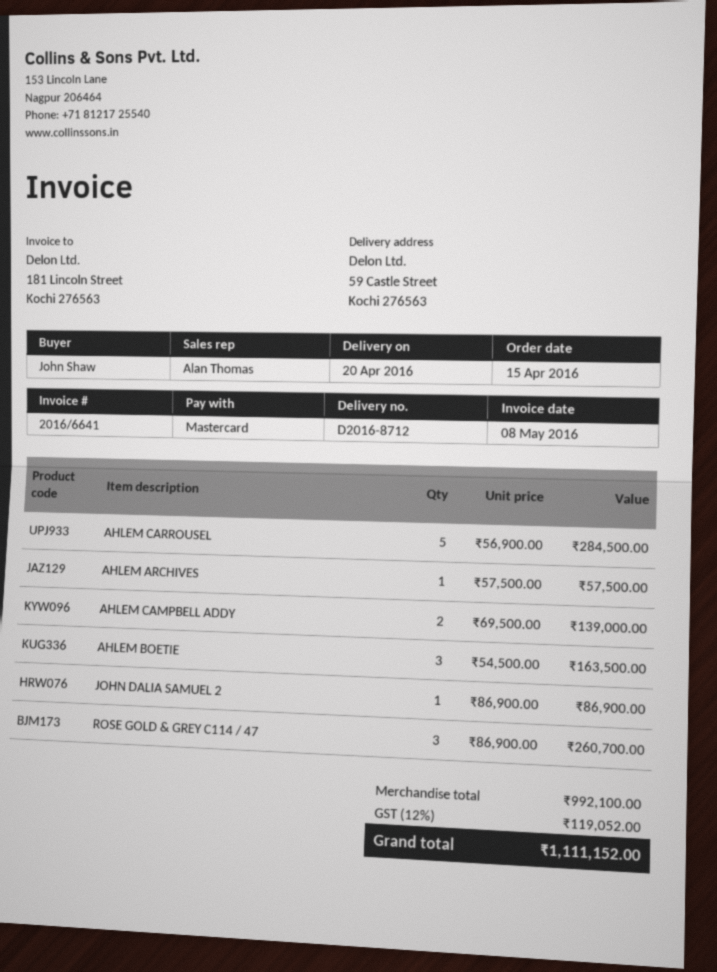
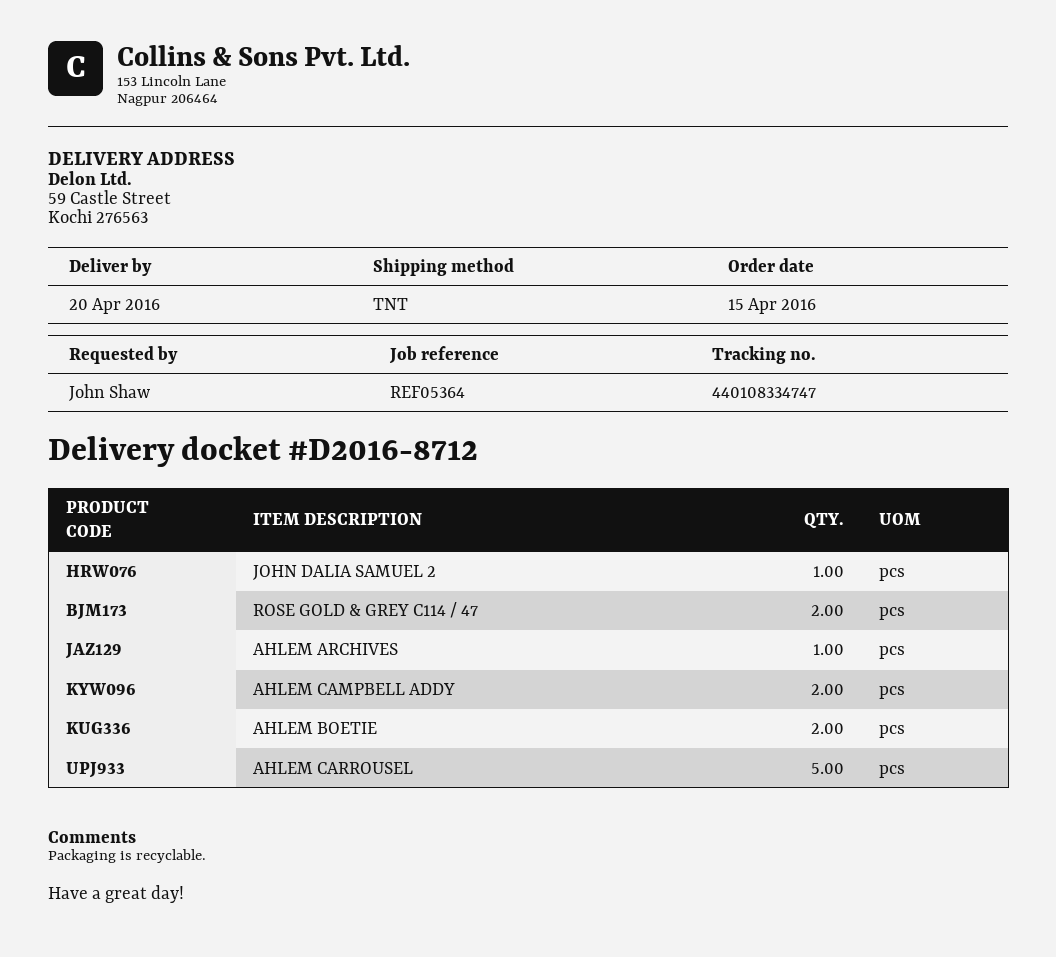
AHLEM BOETIE: 3 -> 2
ROSE GOLD & GREY C114 / 47: 3 -> 2

